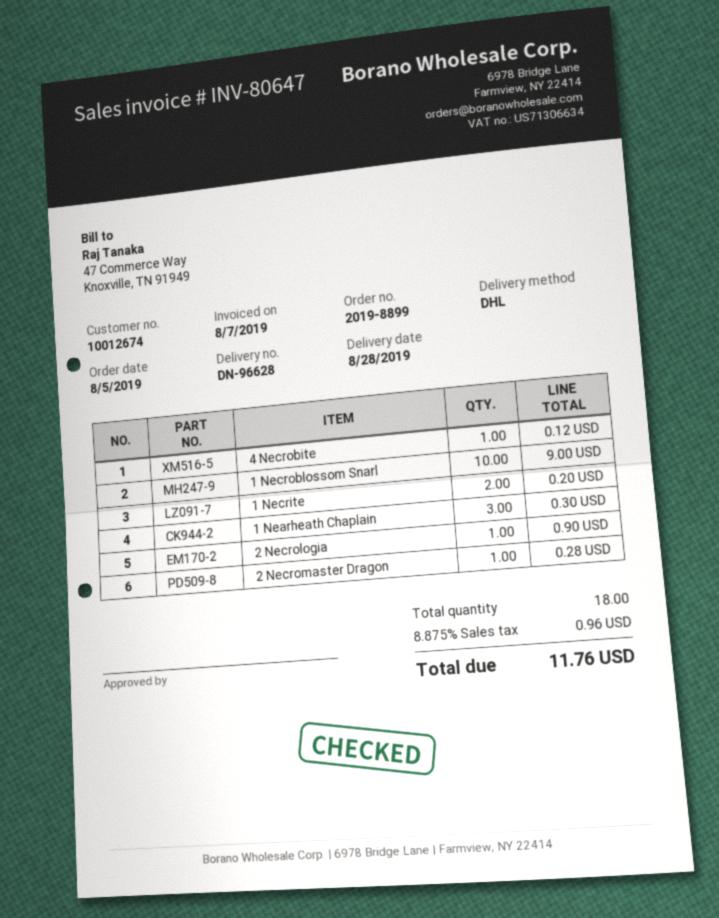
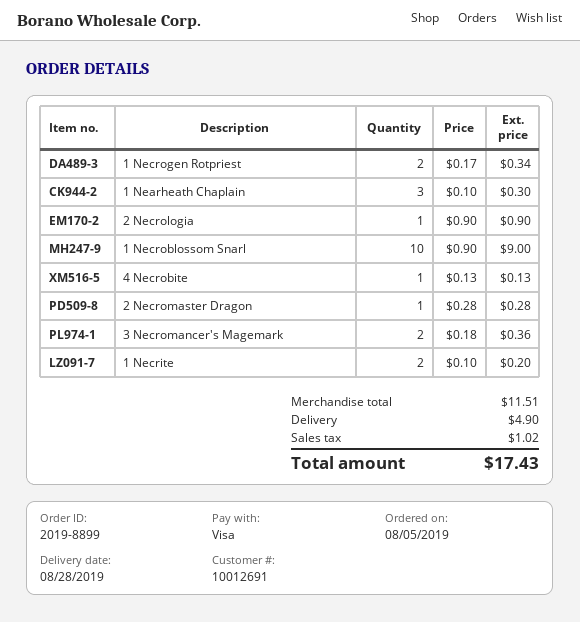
customer number: 10012674 -> 10012691
4 Necrobite: 1 for 0.12 -> 1 for 0.13
1 Necrogen Rotpriest: none -> 2 for 0.34
3 Necromancer's Magemark: none -> 2 for 0.36
shipping: none -> 4.90
tax: 0.96 -> 1.02
total: 11.76 -> 17.43

